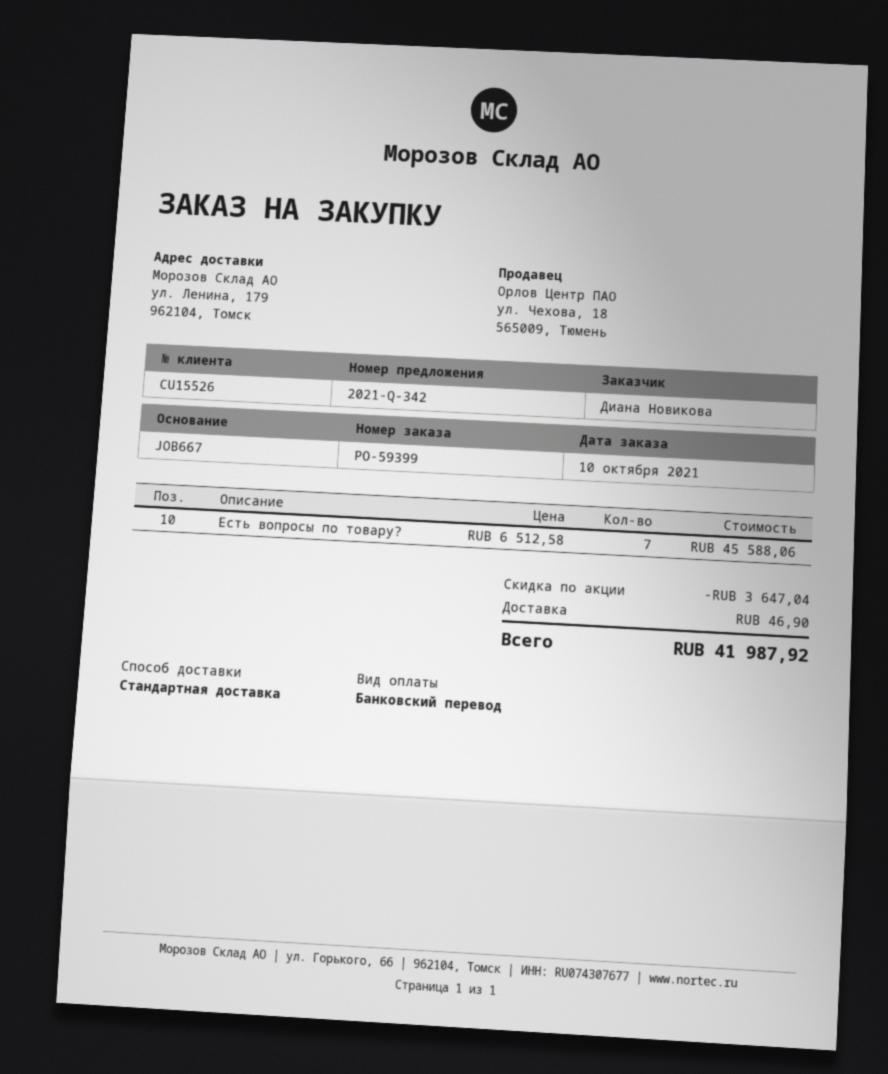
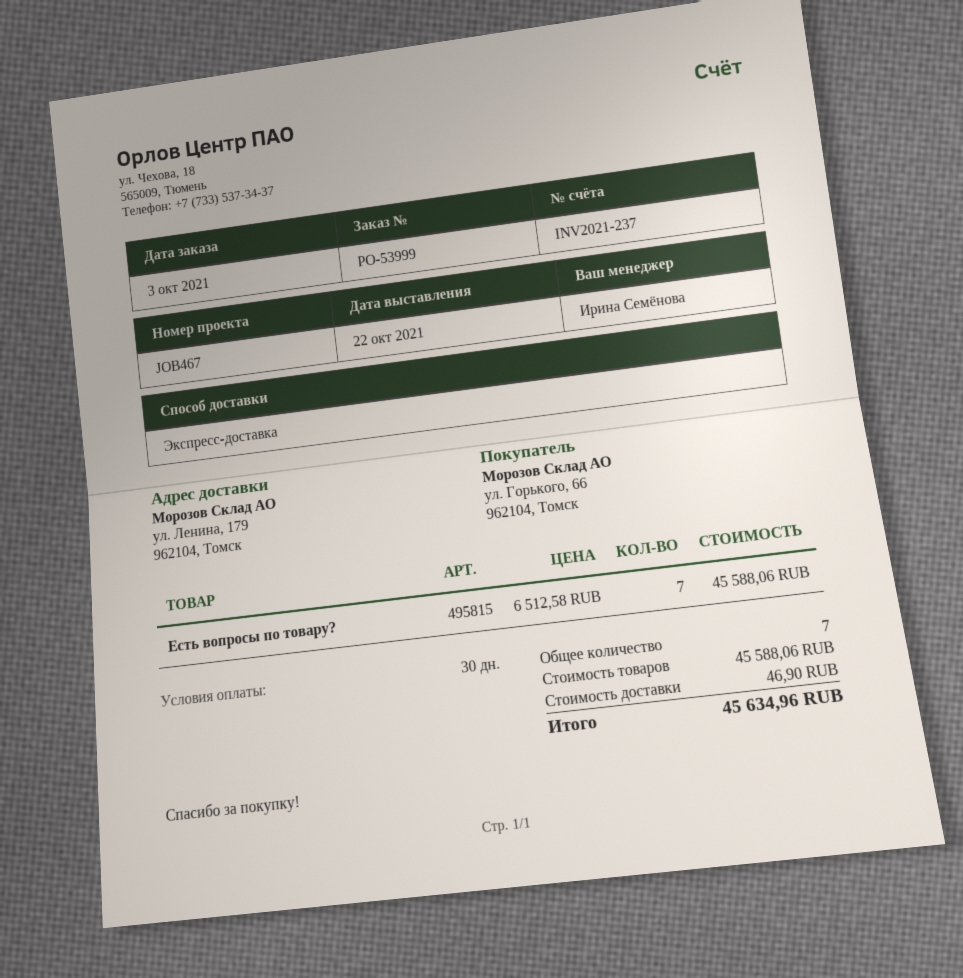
order number: PO-59399 -> PO-53999
order date: 2021-10-10 -> 2021-10-03
reference: JOB667 -> JOB467
shipping method: standard -> express
discount: 3647.04 -> none
total: 41987.92 -> 45634.96

